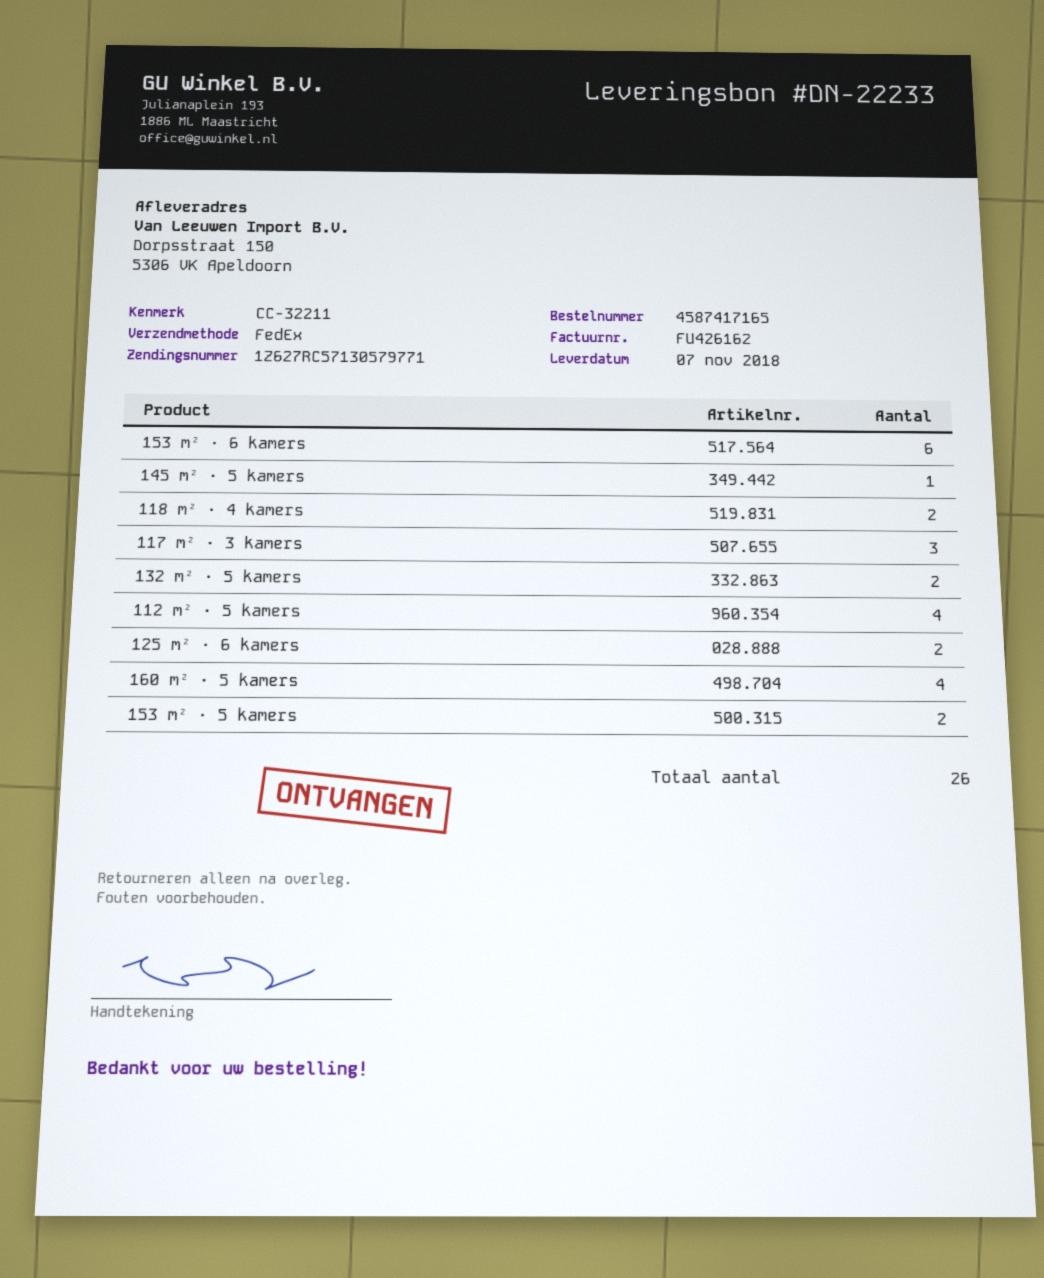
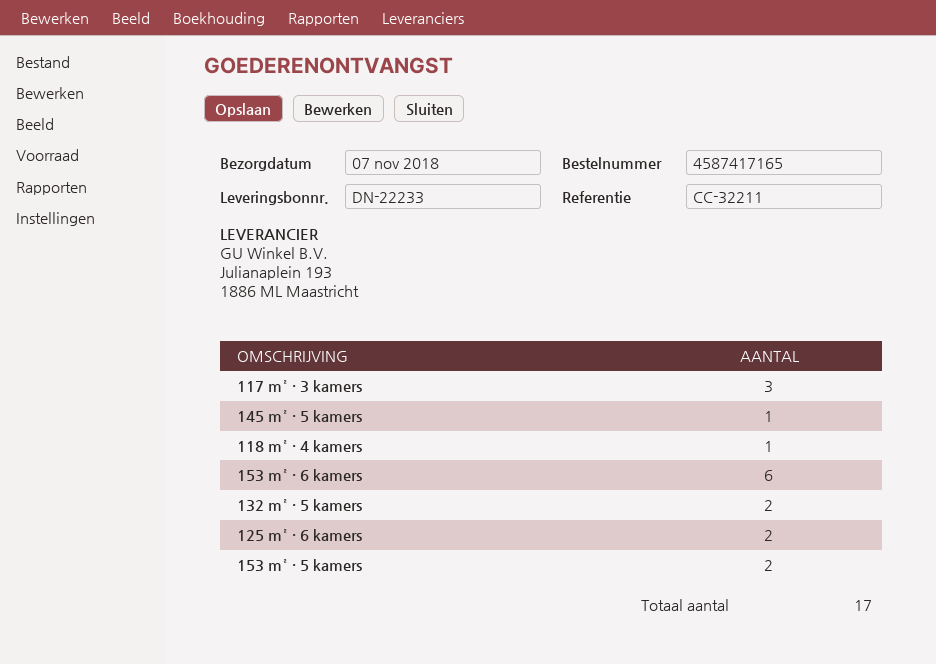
118 m² · 4 kamers: 2 -> 1
112 m² · 5 kamers: 4 -> none
160 m² · 5 kamers: 4 -> none
total quantity: 26 -> 17

